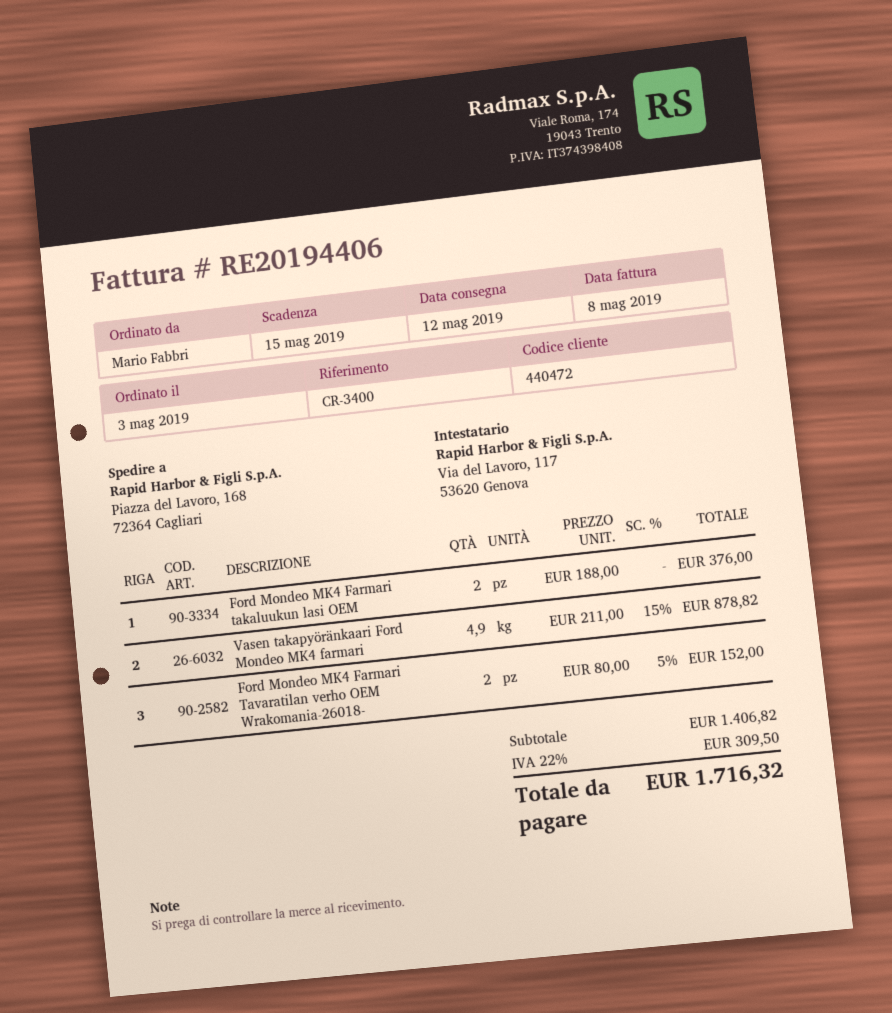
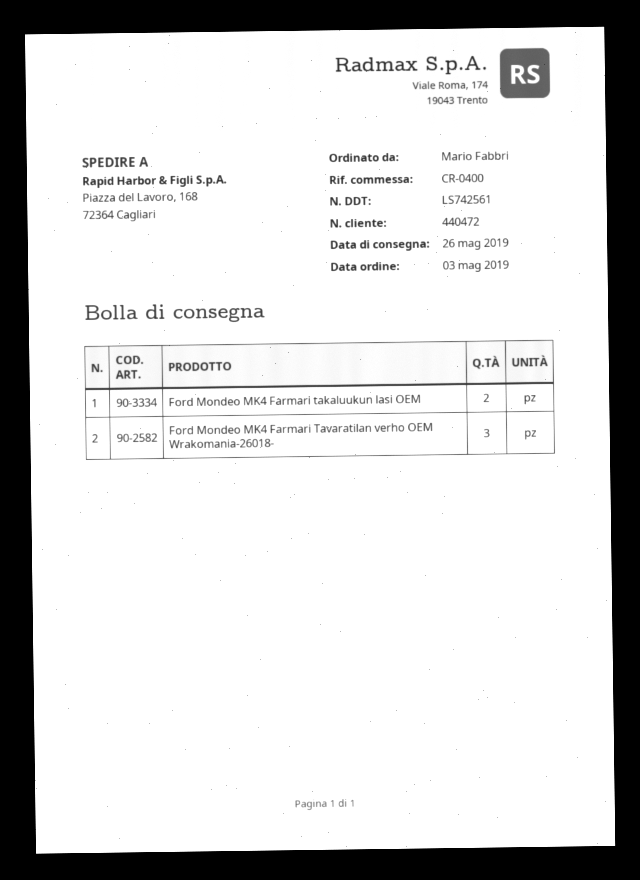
delivery date: 2019-05-12 -> 2019-05-26
reference: CR-3400 -> CR-0400
Vasen takapyöränkaari Ford Mondeo MK4 farmari: 4.9 -> none
Ford Mondeo MK4 Farmari Tavaratilan verho OEM Wrakomania-26018-: 2 -> 3

